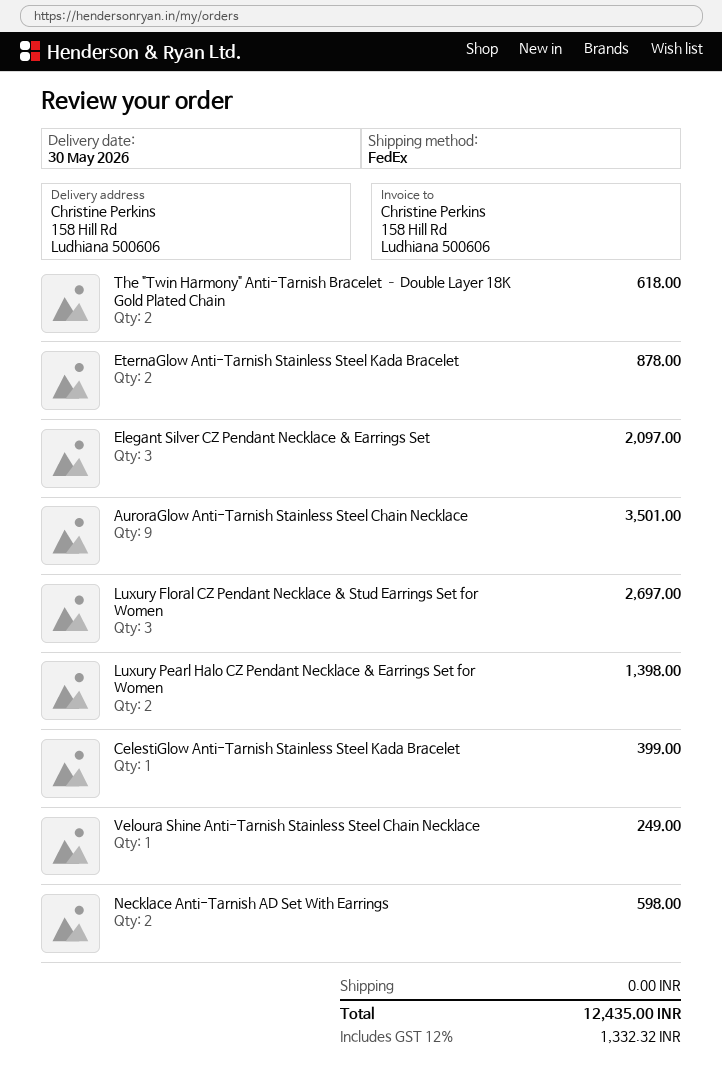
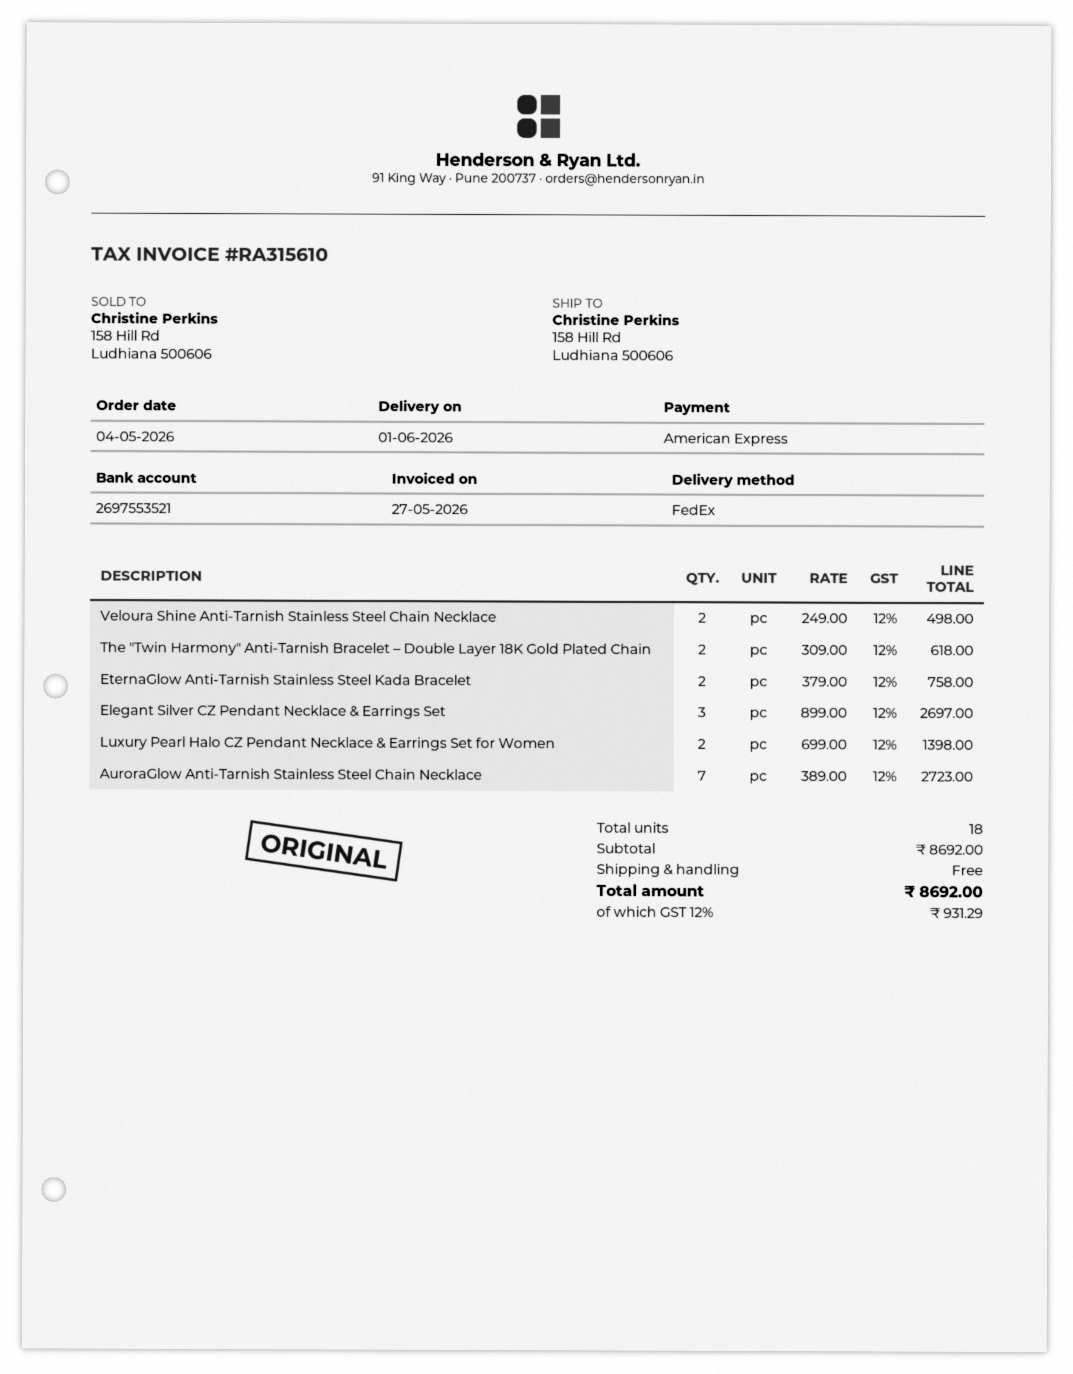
delivery date: 2026-05-30 -> 2026-06-01
EternaGlow Anti-Tarnish Stainless Steel Kada Bracelet: 2 for 878.00 -> 2 for 758.00
Elegant Silver CZ Pendant Necklace & Earrings Set: 3 for 2097.00 -> 3 for 2697.00
AuroraGlow Anti-Tarnish Stainless Steel Chain Necklace: 9 for 3501.00 -> 7 for 2723.00
Luxury Floral CZ Pendant Necklace & Stud Earrings Set for Women: 3 for 2697.00 -> none
CelestiGlow Anti-Tarnish Stainless Steel Kada Bracelet: 1 for 399.00 -> none
Veloura Shine Anti-Tarnish Stainless Steel Chain Necklace: 1 for 249.00 -> 2 for 498.00
Necklace Anti-Tarnish AD Set With Earrings: 2 for 598.00 -> none
tax: 12% = 1332.32 -> 12% = 931.29
total: 12435.00 -> 8692.00

